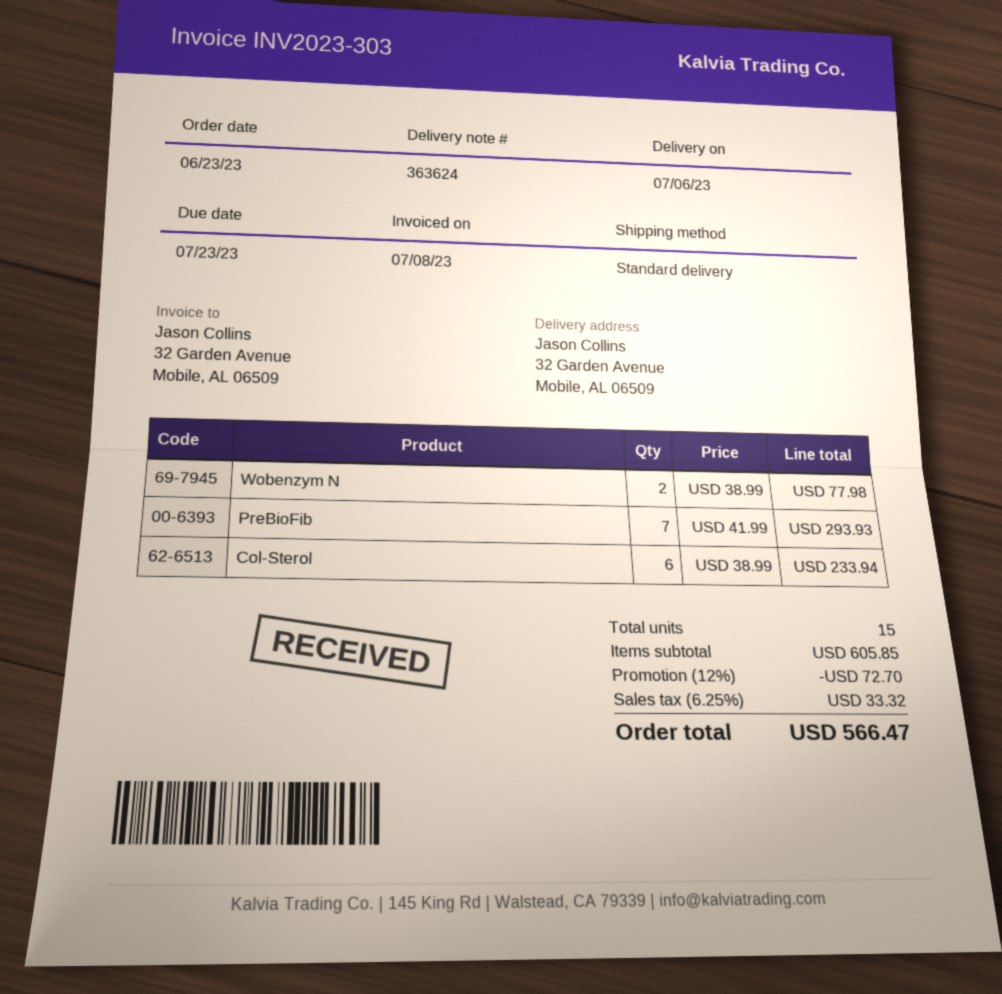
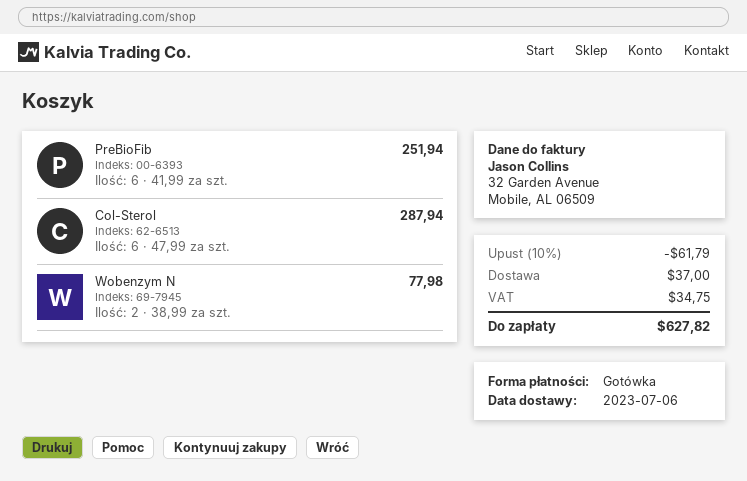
PreBioFib: 7 x 41.99 = 293.93 -> 6 x 41.99 = 251.94
Col-Sterol: 6 x 38.99 = 233.94 -> 6 x 47.99 = 287.94
discount: 12% = 72.70 -> 10% = 61.79
shipping: none -> 37.00
tax: 33.32 -> 34.75
total: 566.47 -> 627.82

